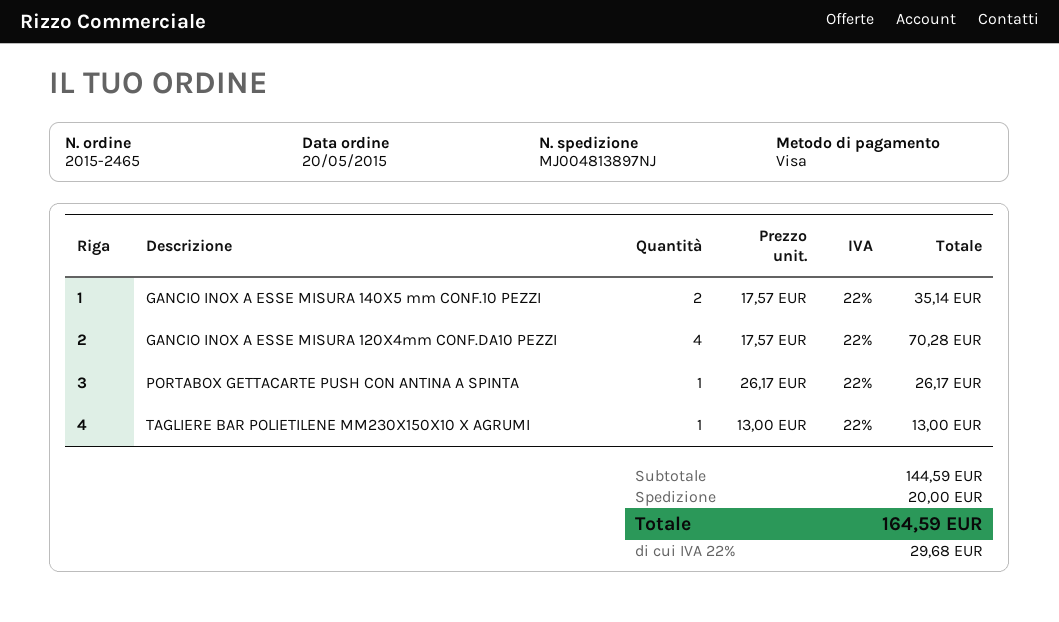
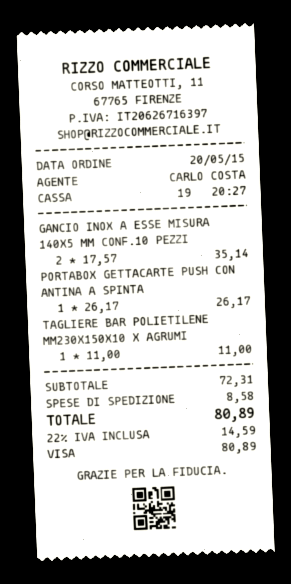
GANCIO INOX A ESSE MISURA 120X4mm CONF.DA10 PEZZI: 4 x 17.57 = 70.28 -> none
TAGLIERE BAR POLIETILENE MM230X150X10 X AGRUMI: 1 x 13.00 = 13.00 -> 1 x 11.00 = 11.00
subtotal: 144.59 -> 72.31
shipping: 20.00 -> 8.58
tax: 22% = 29.68 -> 22% = 14.59
total: 164.59 -> 80.89

